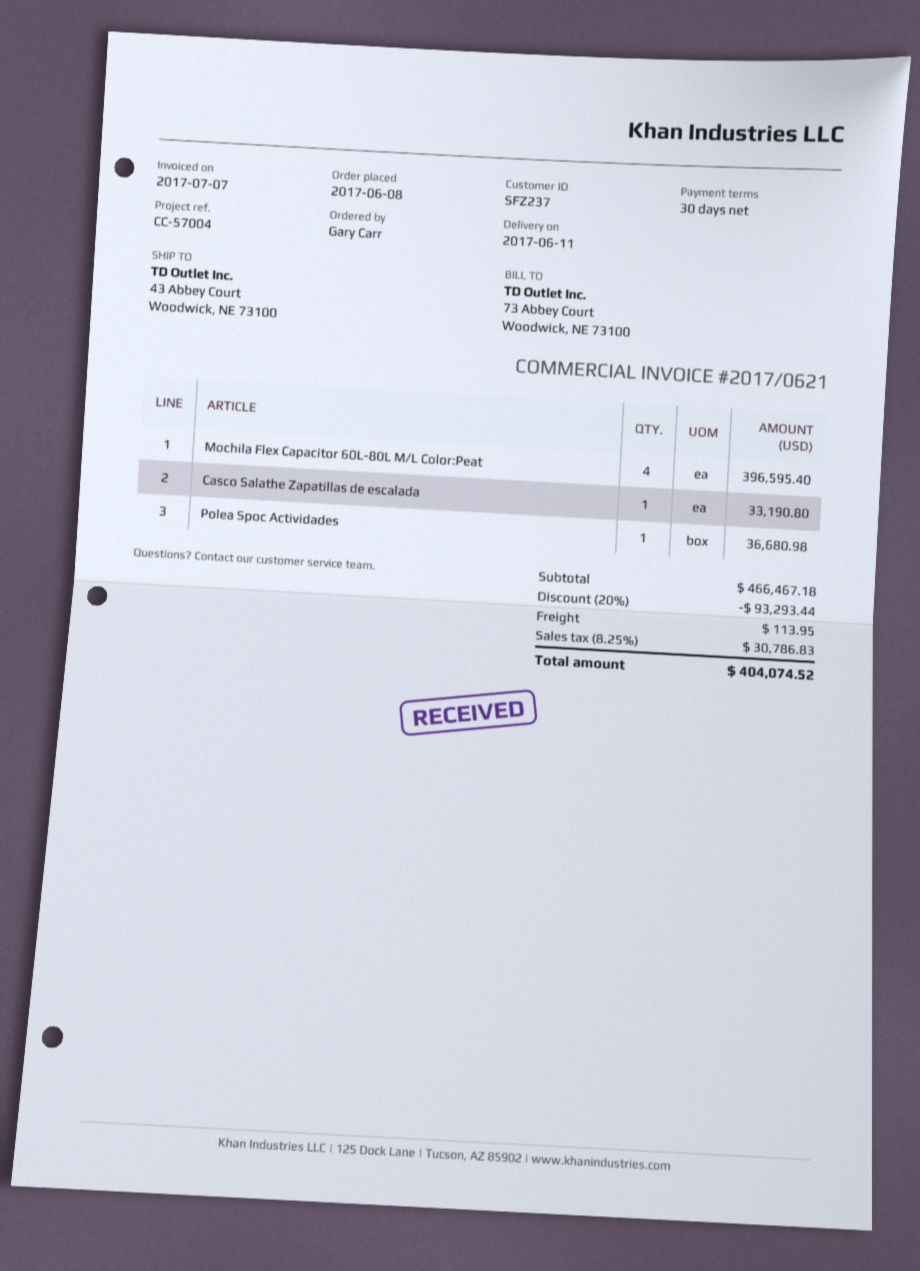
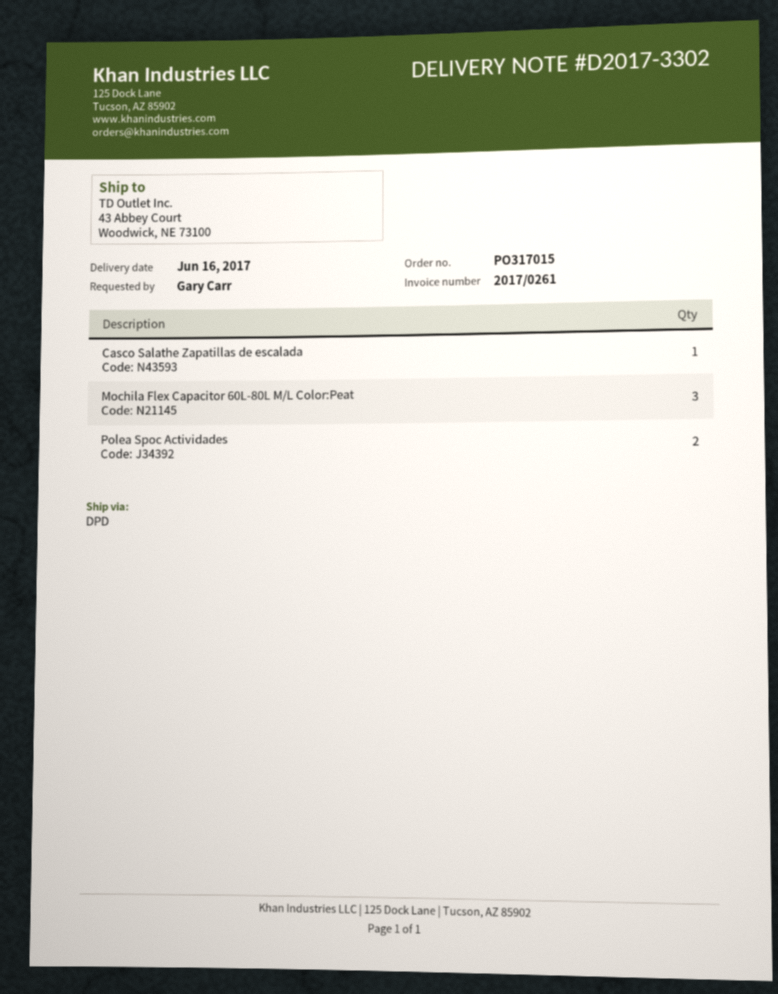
delivery date: 2017-06-11 -> 2017-06-16
invoice number: 2017/0621 -> 2017/0261
Mochila Flex Capacitor 60L-80L M/L Color:Peat: 4 -> 3
Polea Spoc Actividades: 1 -> 2

